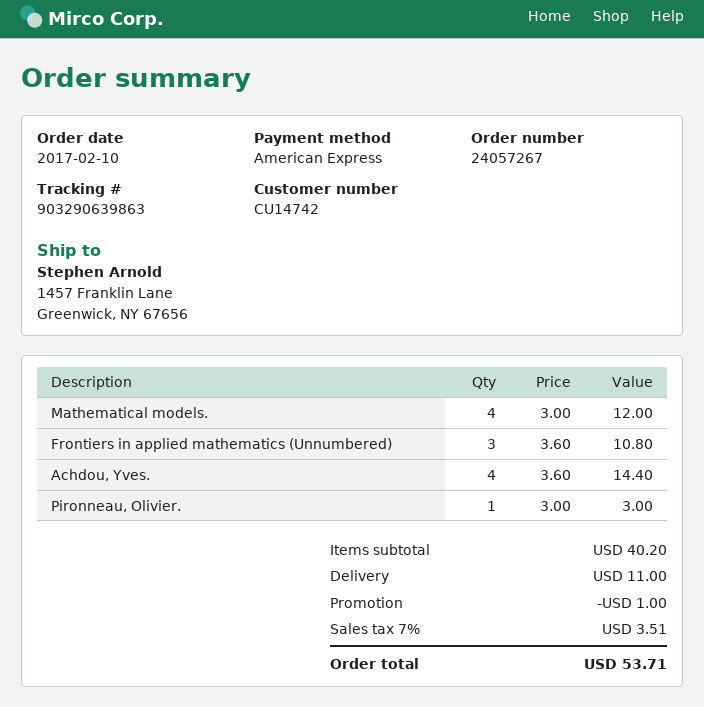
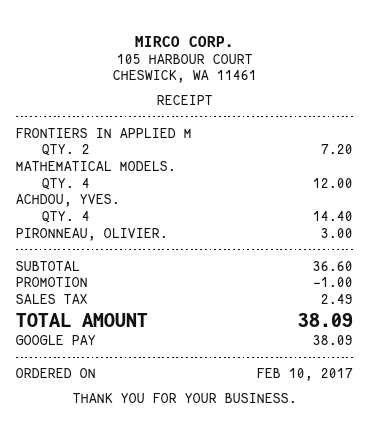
payment method: American Express -> Google Pay
Frontiers in applied mathematics (Unnumbered): 3 for 10.80 -> 2 for 7.20
subtotal: 40.20 -> 36.60
shipping: 11.00 -> none
tax: 3.51 -> 2.49
total: 53.71 -> 38.09

